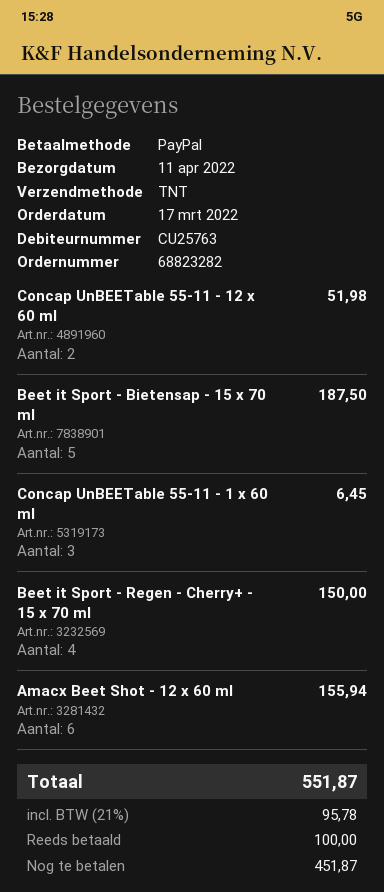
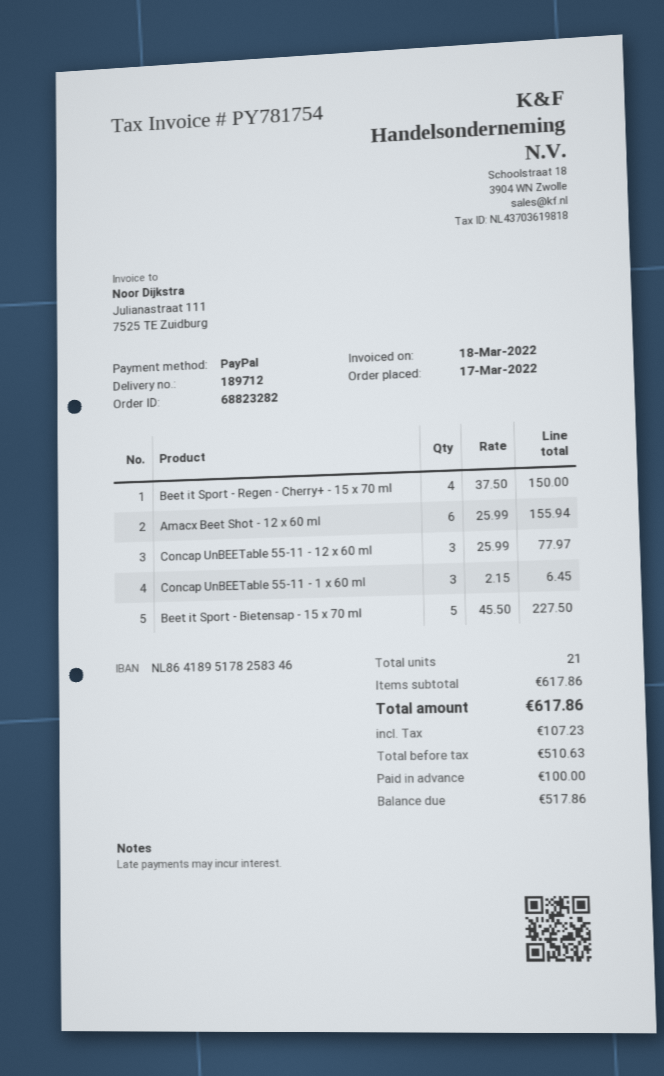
Concap UnBEETable 55-11 - 12 x 60 ml: 2 for 51.98 -> 3 for 77.97
Beet it Sport - Bietensap - 15 x 70 ml: 5 for 187.50 -> 5 for 227.50
tax: 95.78 -> 107.23
total: 551.87 -> 617.86
balance: 451.87 -> 517.86

